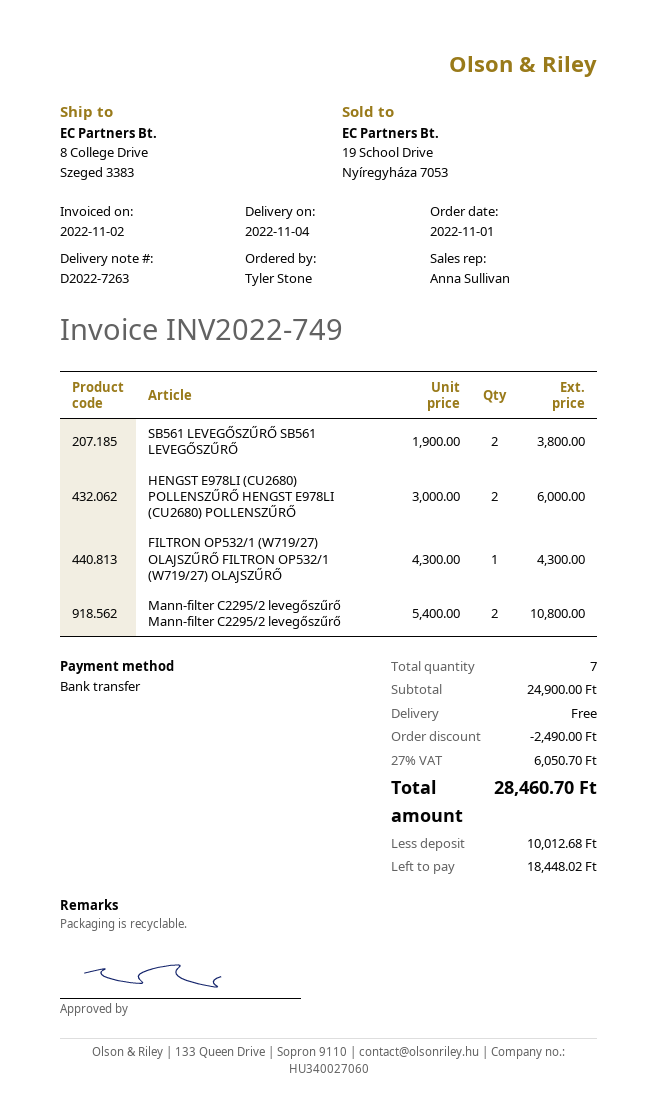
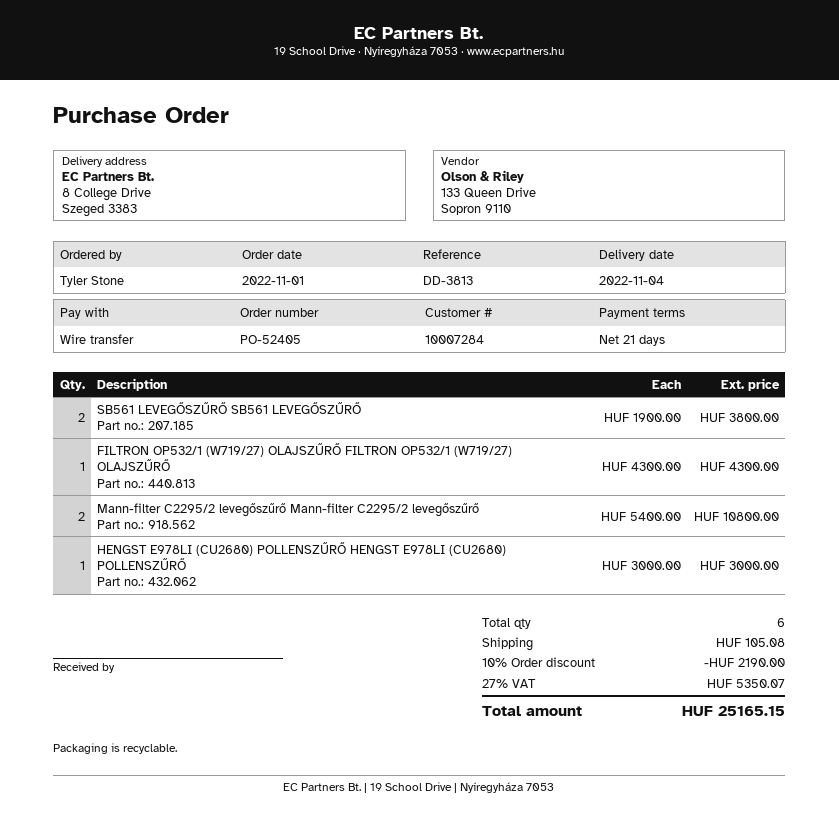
HENGST E978LI (CU2680) POLLENSZŰRŐ HENGST E978LI (CU2680) POLLENSZŰRŐ: 2 x 3000.00 = 6000.00 -> 1 x 3000.00 = 3000.00
total quantity: 7 -> 6
discount: 2490.00 -> 2190.00
shipping: 0.00 -> 105.08
tax: 27% = 6050.70 -> 27% = 5350.07
total: 28460.70 -> 25165.15

